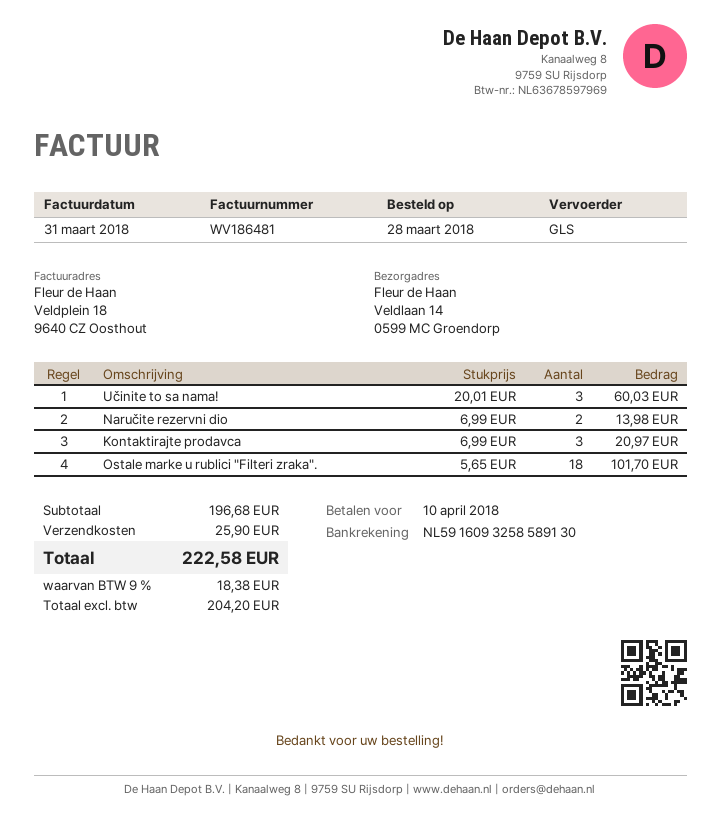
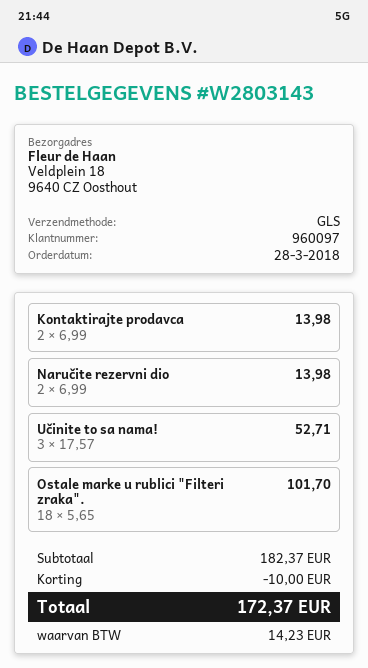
ship to: Veldlaan 14, 0599 MC Groendorp -> Veldplein 18, 9640 CZ Oosthout
Učinite to sa nama!: 3 x 20.01 = 60.03 -> 3 x 17.57 = 52.71
Kontaktirajte prodavca: 3 x 6.99 = 20.97 -> 2 x 6.99 = 13.98
subtotal: 196.68 -> 182.37
discount: none -> 10.00
shipping: 25.90 -> none
tax: 18.38 -> 14.23
total: 222.58 -> 172.37

